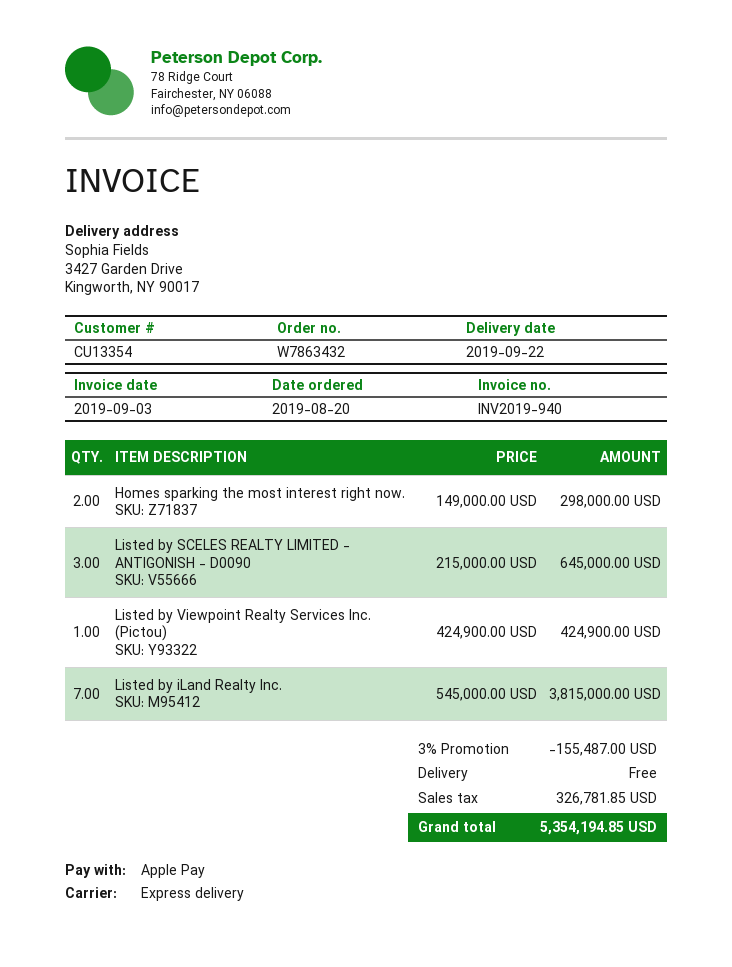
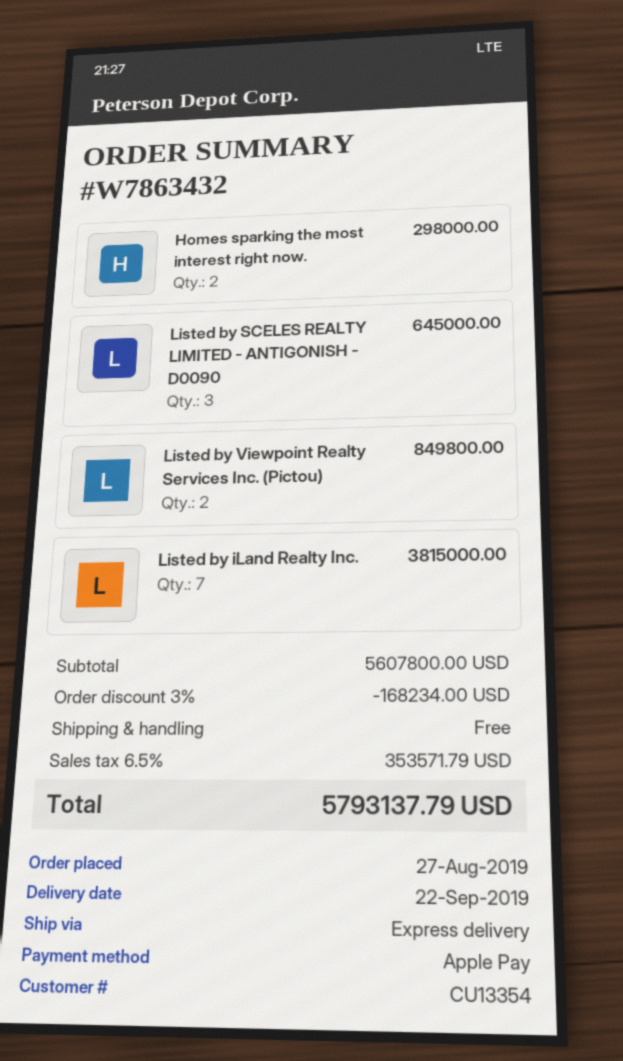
order date: 2019-08-20 -> 2019-08-27
Listed by Viewpoint Realty Services Inc. (Pictou): 1 for 424900.00 -> 2 for 849800.00
discount: 3% = 155487.00 -> 3% = 168234.00
tax: 326781.85 -> 353571.79
total: 5354194.85 -> 5793137.79

